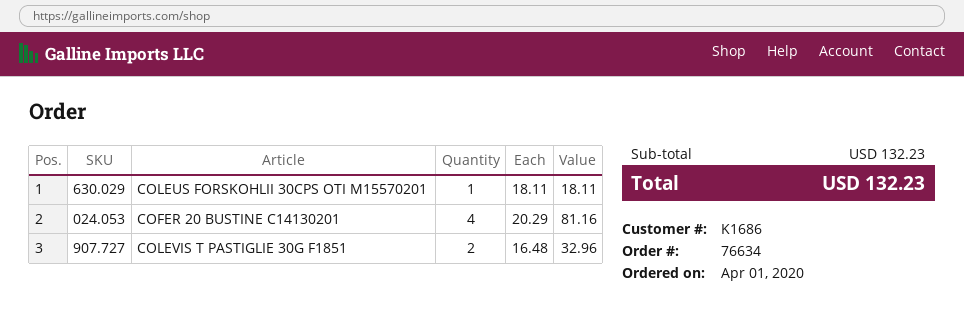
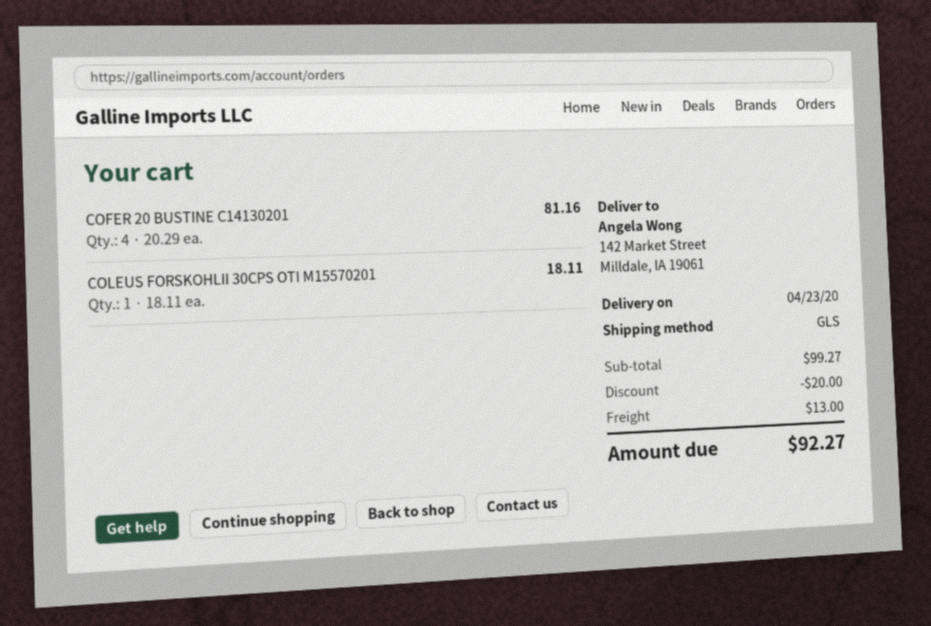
COLEVIS T PASTIGLIE 30G F1851: 2 x 16.48 = 32.96 -> none
subtotal: 132.23 -> 99.27
discount: none -> 20.00
shipping: none -> 13.00
total: 132.23 -> 92.27

